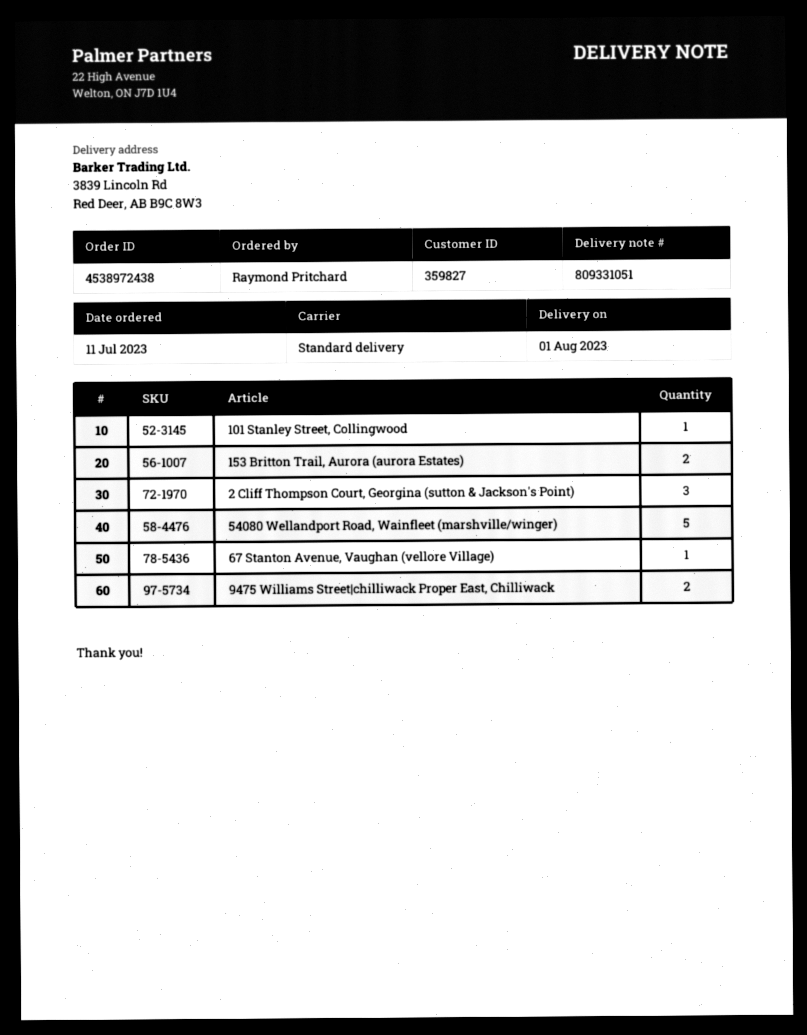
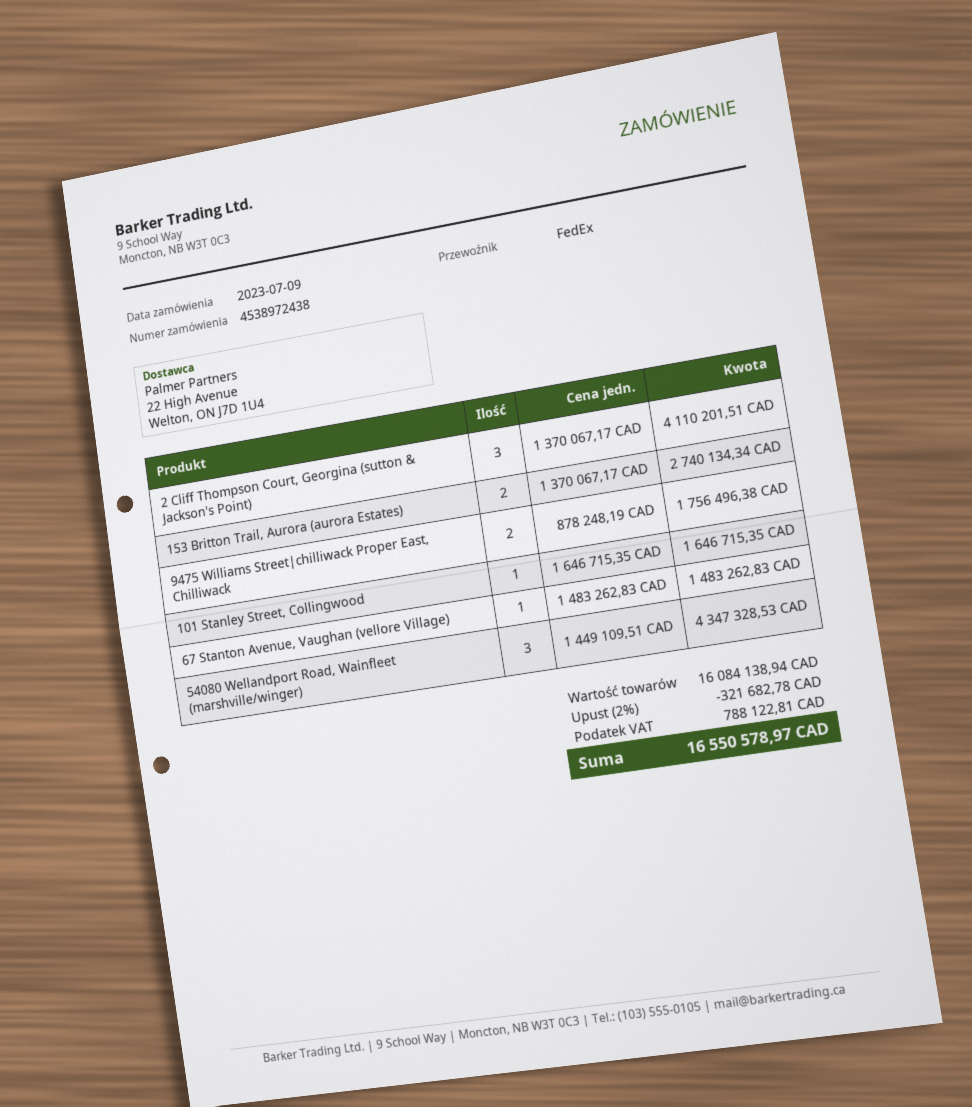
order date: 2023-07-11 -> 2023-07-09
shipping method: standard -> FedEx
54080 Wellandport Road, Wainfleet (marshville/winger): 5 -> 3

